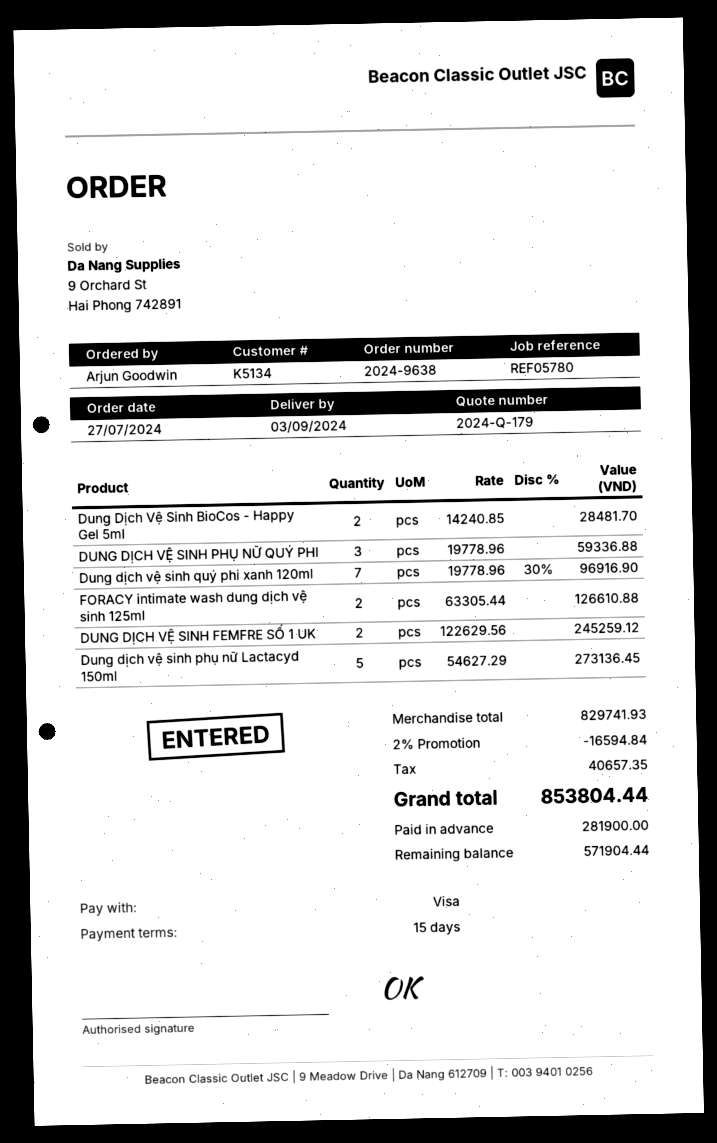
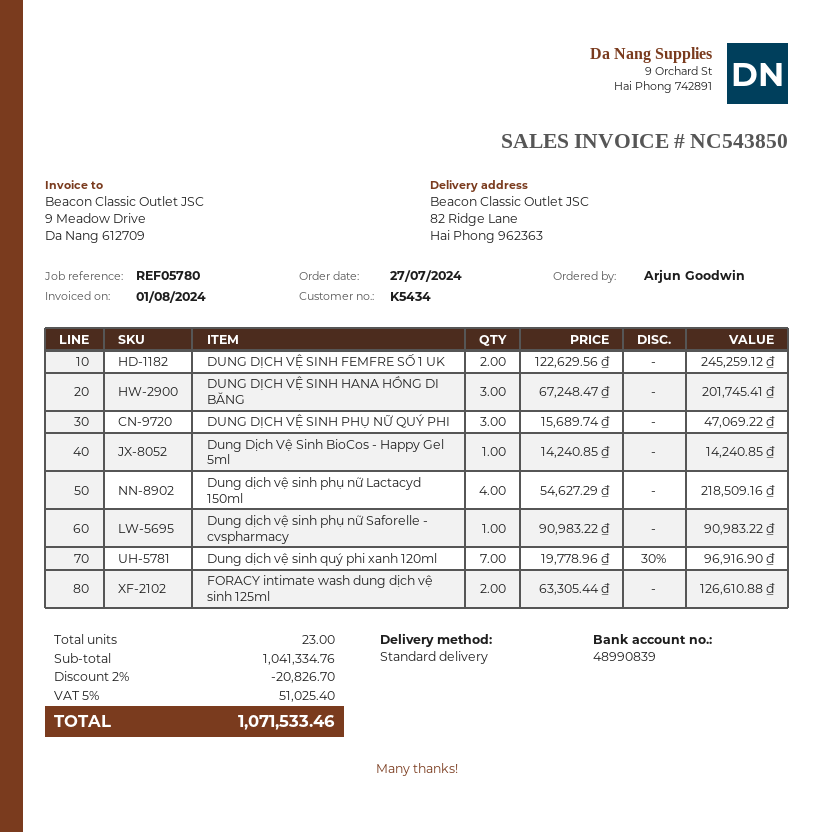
customer number: K5134 -> K5434
Dung Dịch Vệ Sinh BioCos - Happy Gel 5ml: 2 x 14240.85 = 28481.70 -> 1 x 14240.85 = 14240.85
DUNG DỊCH VỆ SINH PHỤ NỮ QUÝ PHI: 3 x 19778.96 = 59336.88 -> 3 x 15689.74 = 47069.22
Dung dịch vệ sinh phụ nữ Lactacyd 150ml: 5 x 54627.29 = 273136.45 -> 4 x 54627.29 = 218509.16
DUNG DỊCH VỆ SINH HANA HỒNG DI BĂNG: none -> 3 x 67248.47 = 201745.41
Dung dịch vệ sinh phụ nữ Saforelle - cvspharmacy: none -> 1 x 90983.22 = 90983.22
subtotal: 829741.93 -> 1041334.76
discount: 2% = 16594.84 -> 2% = 20826.70
tax: 40657.35 -> 51025.40
total: 853804.44 -> 1071533.46

